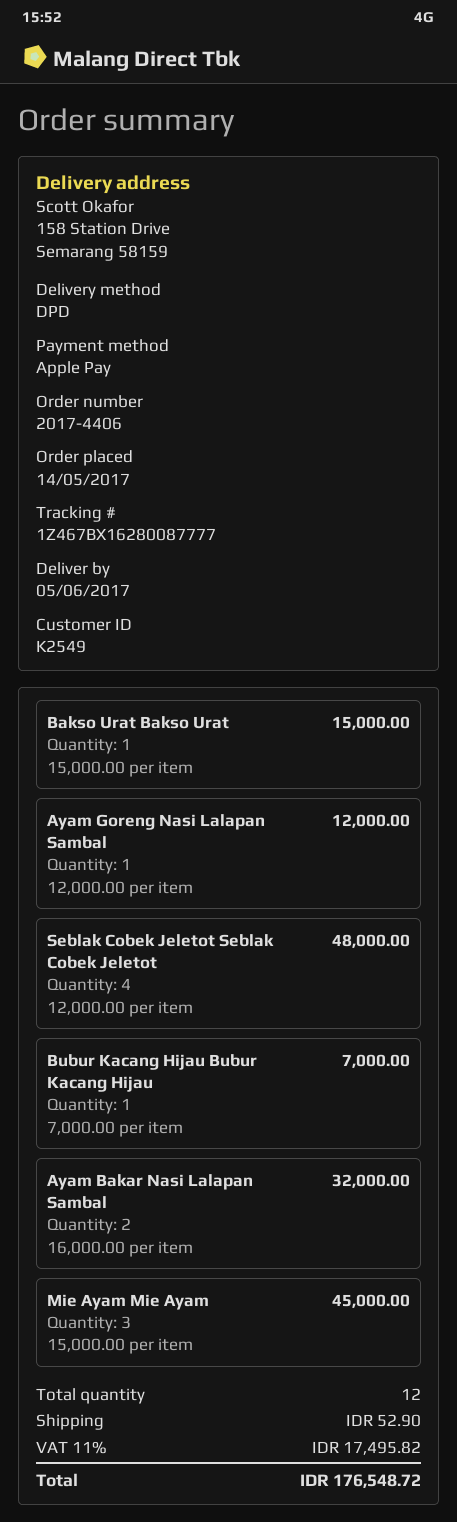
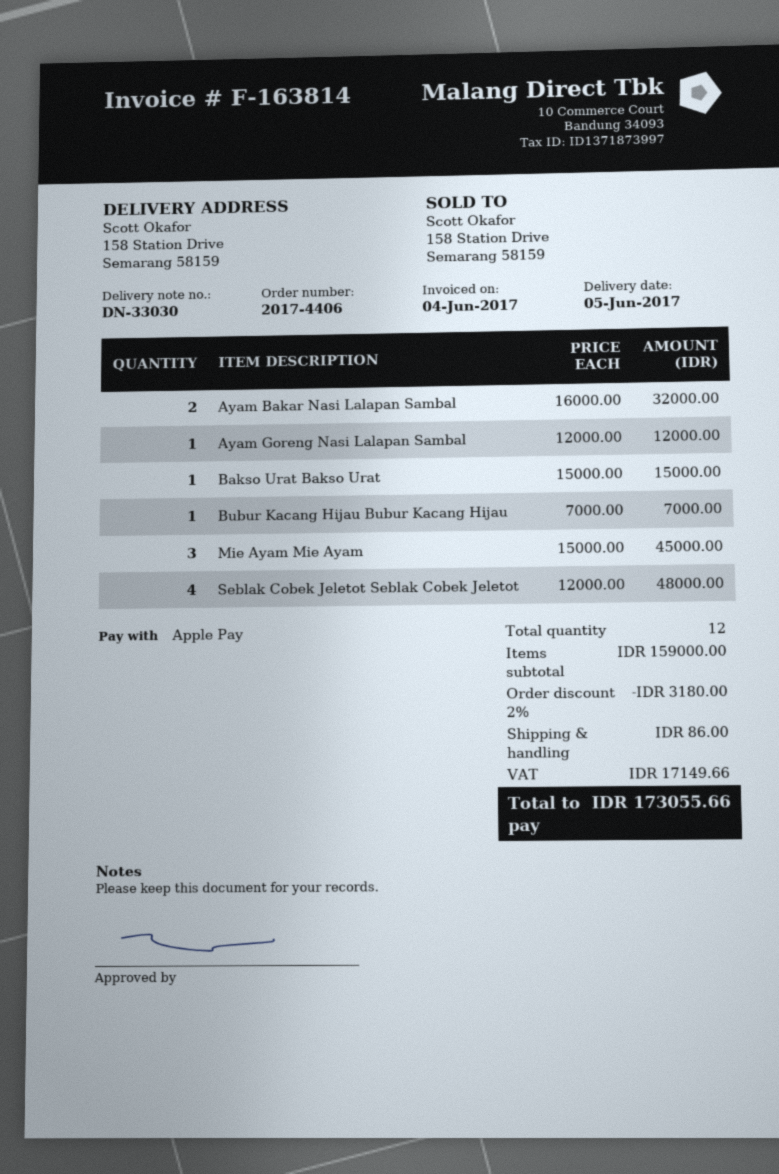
discount: none -> 2% = 3180.00
shipping: 52.90 -> 86.00
tax: 17495.82 -> 17149.66
total: 176548.72 -> 173055.66

